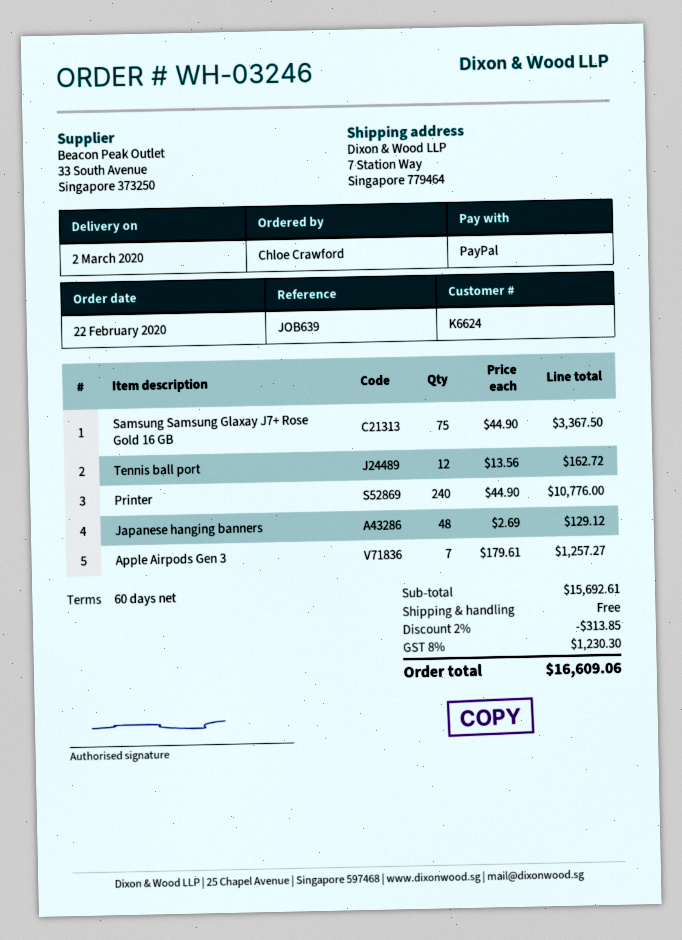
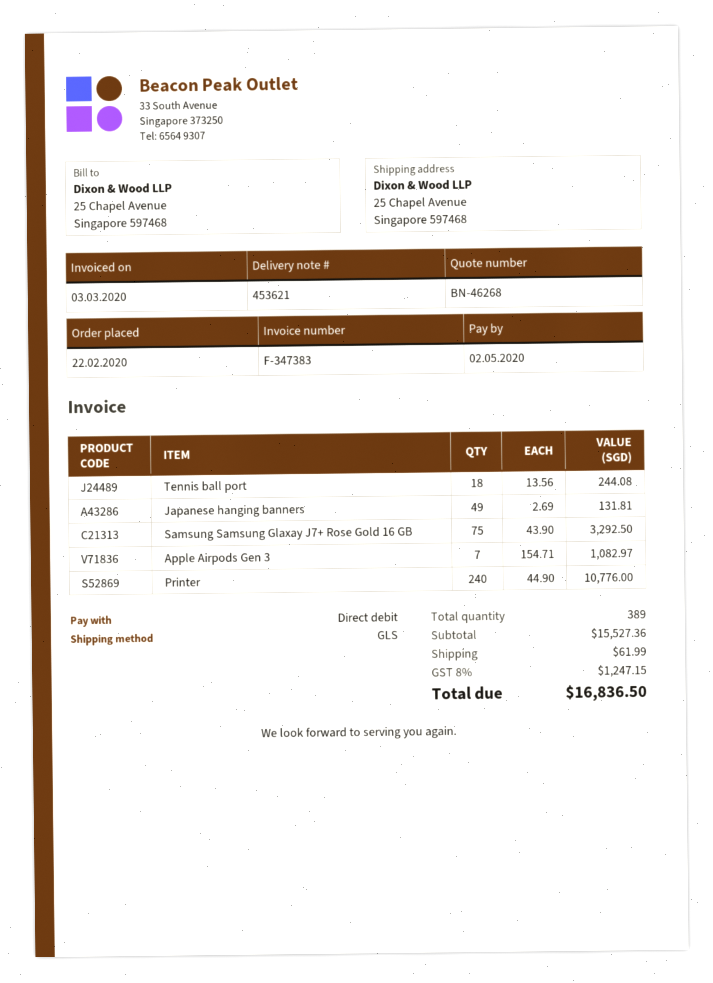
payment method: PayPal -> direct debit
ship to: 7 Station Way, Singapore 779464 -> 25 Chapel Avenue, Singapore 597468
Samsung Samsung Glaxay J7+ Rose Gold 16 GB: 75 x 44.90 = 3367.50 -> 75 x 43.90 = 3292.50
Tennis ball port: 12 x 13.56 = 162.72 -> 18 x 13.56 = 244.08
Japanese hanging banners: 48 x 2.69 = 129.12 -> 49 x 2.69 = 131.81
Apple Airpods Gen 3: 7 x 179.61 = 1257.27 -> 7 x 154.71 = 1082.97
subtotal: 15692.61 -> 15527.36
discount: 2% = 313.85 -> none
shipping: 0.00 -> 61.99
tax: 8% = 1230.30 -> 8% = 1247.15
total: 16609.06 -> 16836.50

